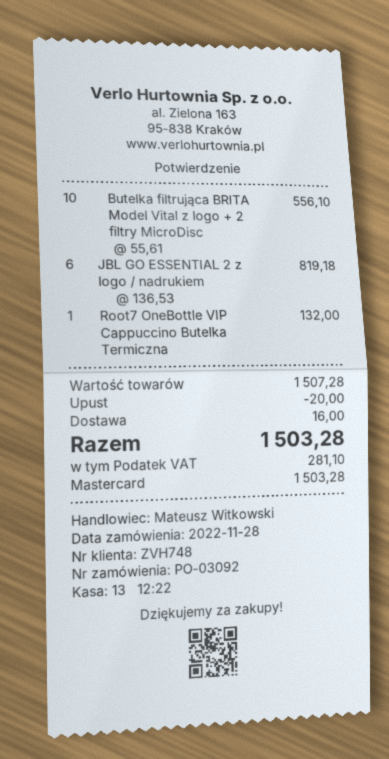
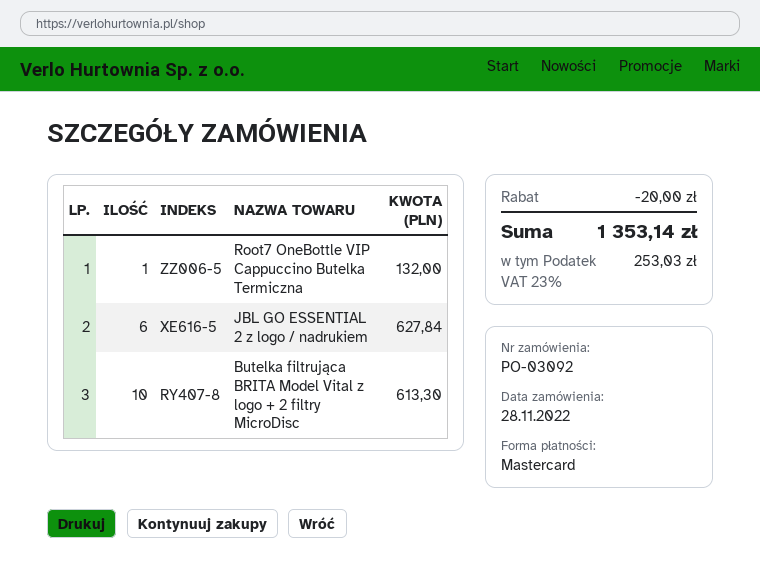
Butelka filtrująca BRITA Model Vital z logo + 2 filtry MicroDisc: 10 for 556.10 -> 10 for 613.30
JBL GO ESSENTIAL 2 z logo / nadrukiem: 6 for 819.18 -> 6 for 627.84
shipping: 16.00 -> none
tax: 281.10 -> 253.03
total: 1503.28 -> 1353.14

